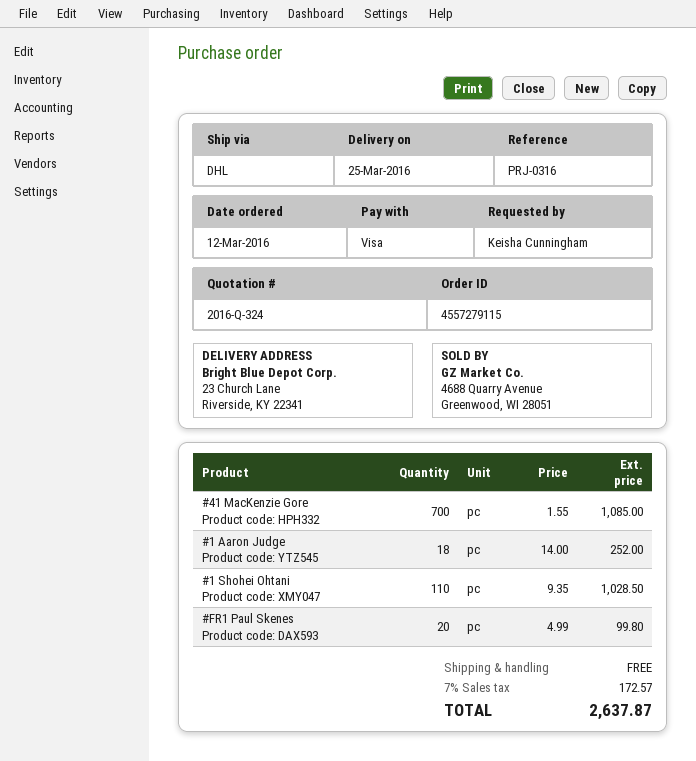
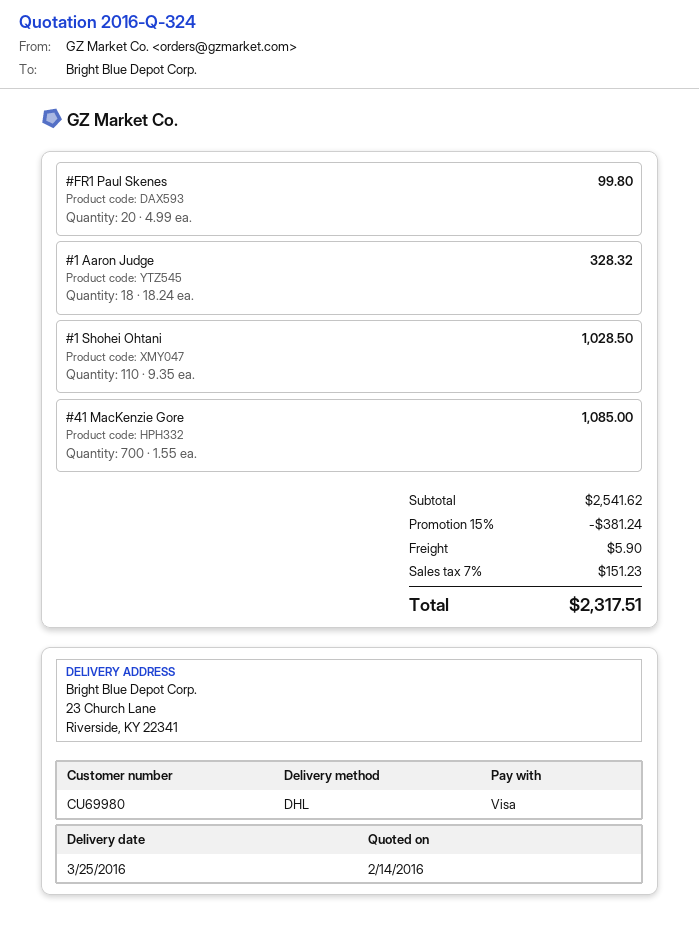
#1 Aaron Judge: 18 x 14.00 = 252.00 -> 18 x 18.24 = 328.32
discount: none -> 15% = 381.24
shipping: 0.00 -> 5.90
tax: 7% = 172.57 -> 7% = 151.23
total: 2637.87 -> 2317.51

